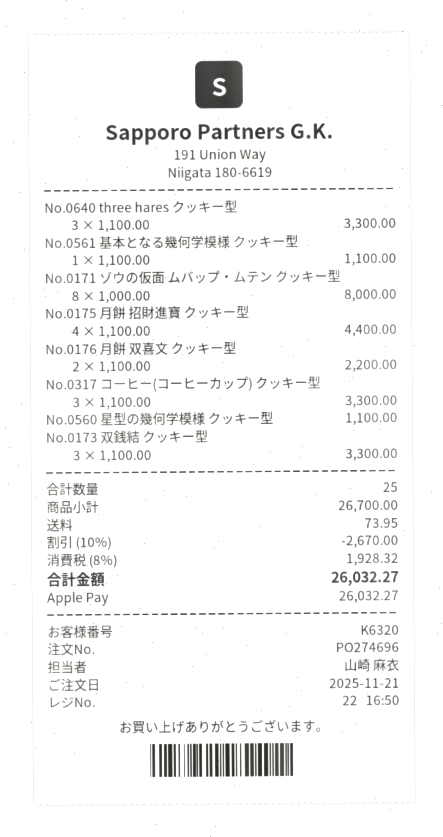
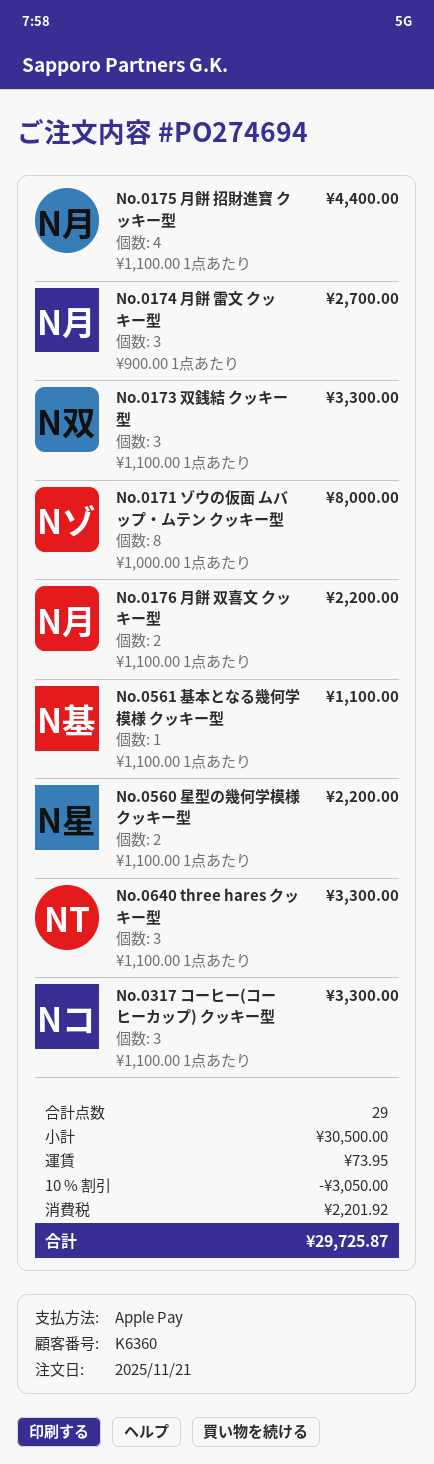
order number: PO274696 -> PO274694
customer number: K6320 -> K6360
No.0560 星型の幾何学模様 クッキー型: 1 x 1100.00 = 1100.00 -> 2 x 1100.00 = 2200.00
No.0174 月餅 雷文 クッキー型: none -> 3 x 900.00 = 2700.00
total quantity: 25 -> 29
subtotal: 26700.00 -> 30500.00
discount: 10% = 2670.00 -> 10% = 3050.00
tax: 1928.32 -> 2201.92
total: 26032.27 -> 29725.87

